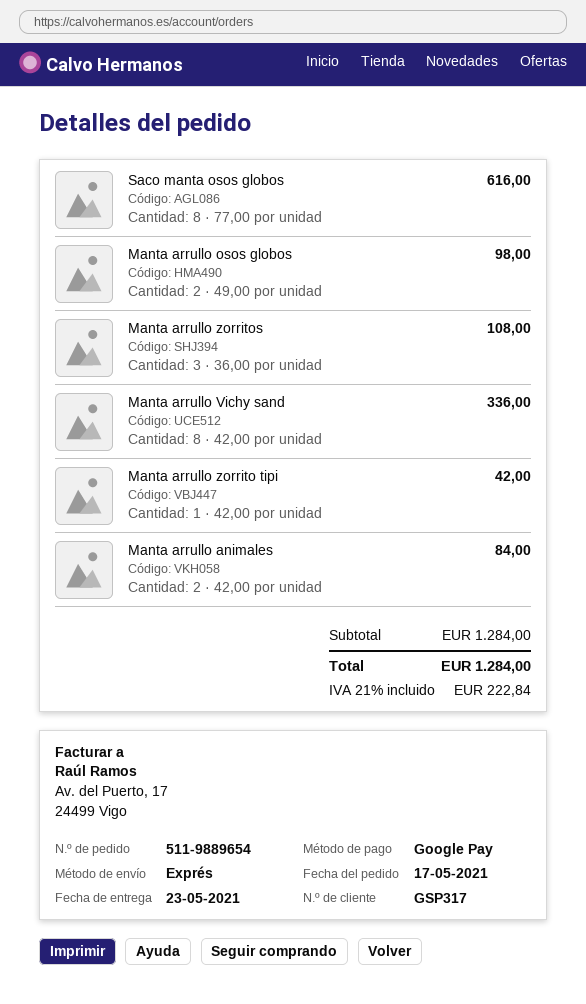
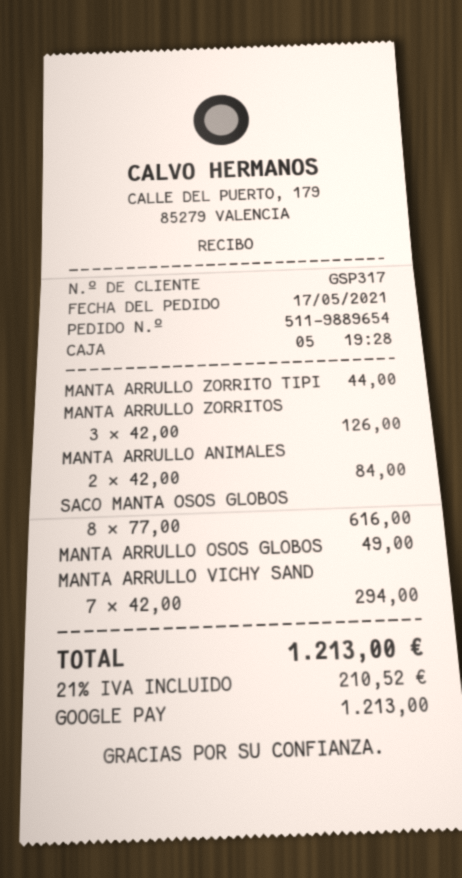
Manta arrullo osos globos: 2 x 49.00 = 98.00 -> 1 x 49.00 = 49.00
Manta arrullo zorritos: 3 x 36.00 = 108.00 -> 3 x 42.00 = 126.00
Manta arrullo Vichy sand: 8 x 42.00 = 336.00 -> 7 x 42.00 = 294.00
Manta arrullo zorrito tipi: 1 x 42.00 = 42.00 -> 1 x 44.00 = 44.00
tax: 21% = 222.84 -> 21% = 210.52
total: 1284.00 -> 1213.00

